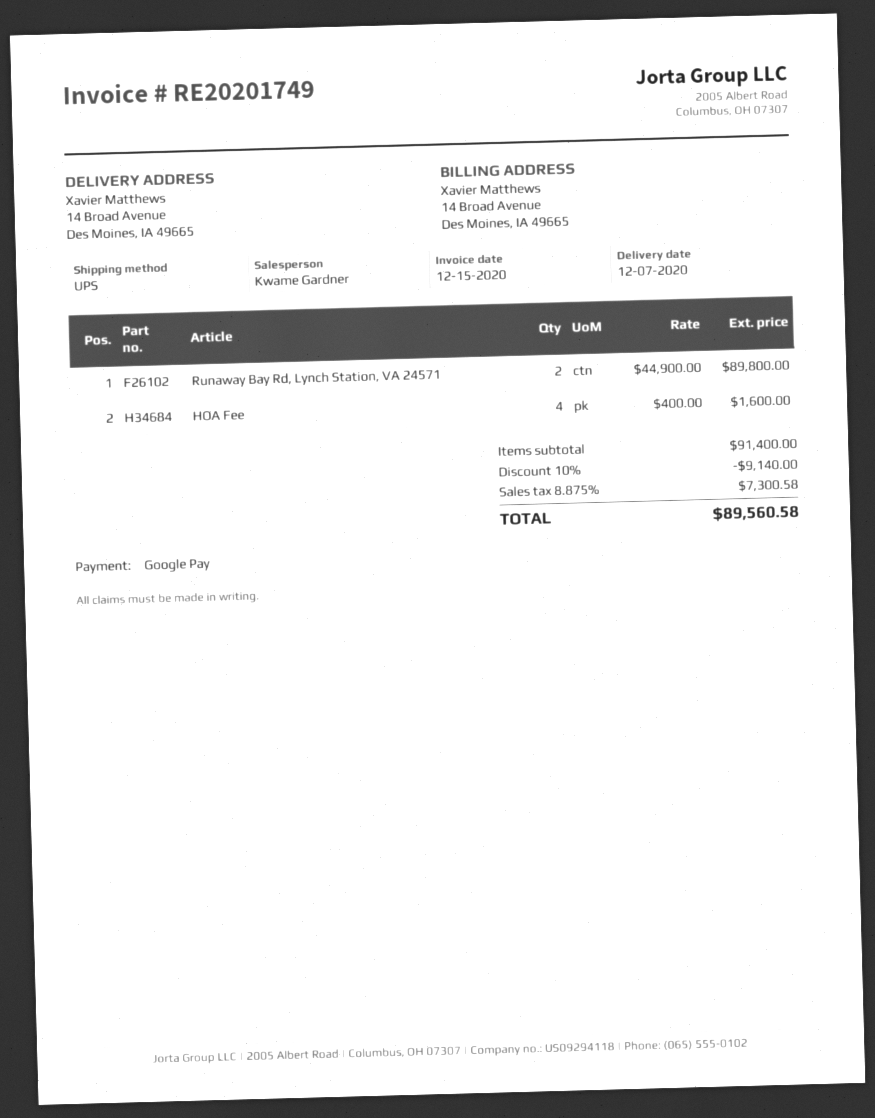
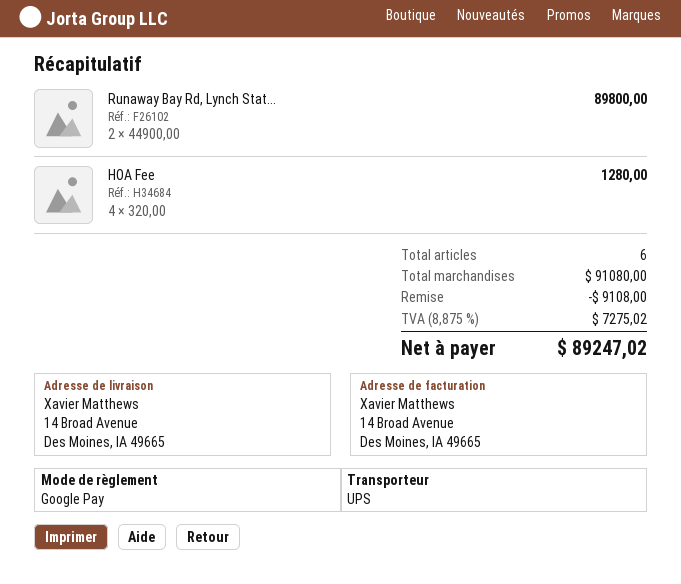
HOA Fee: 4 x 400.00 = 1600.00 -> 4 x 320.00 = 1280.00
subtotal: 91400.00 -> 91080.00
discount: 9140.00 -> 9108.00
tax: 8.875% = 7300.58 -> 8.875% = 7275.02
total: 89560.58 -> 89247.02

